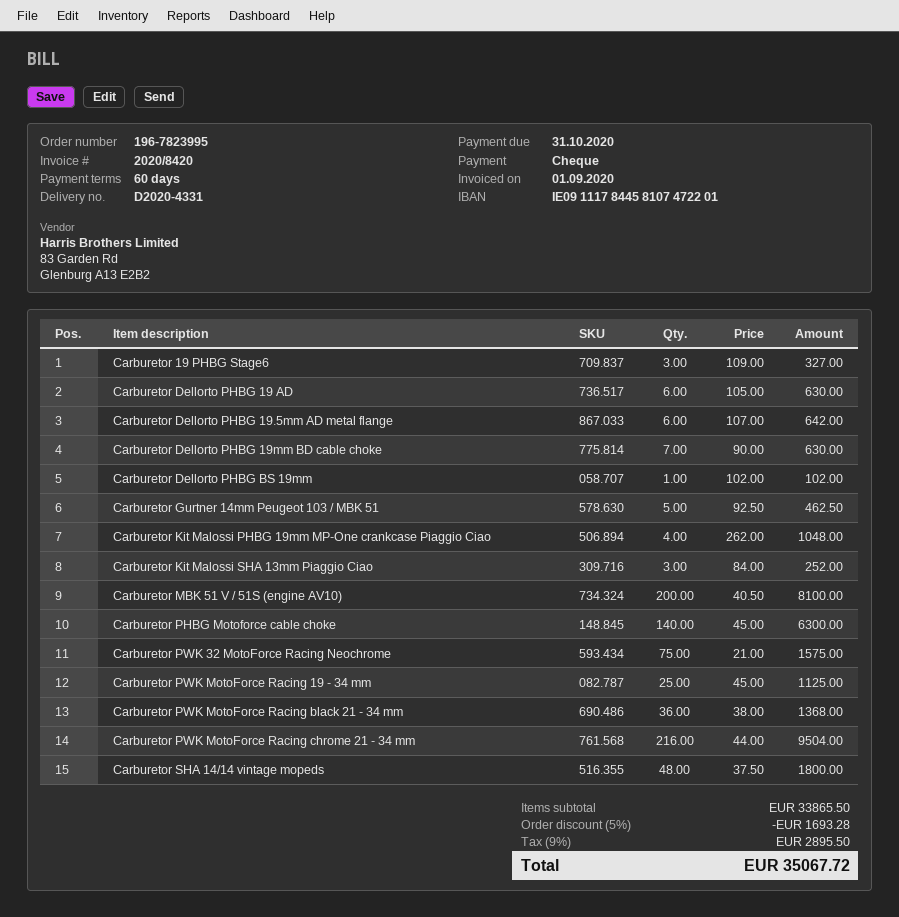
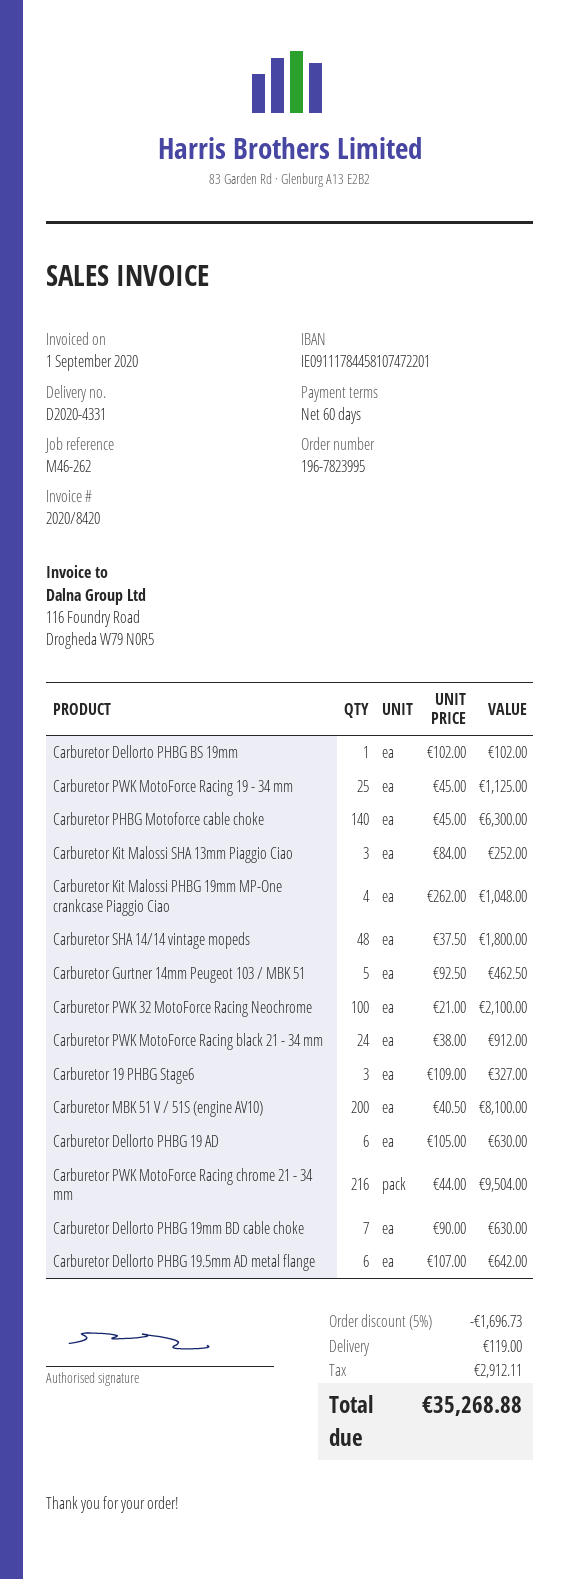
Carburetor PWK 32 MotoForce Racing Neochrome: 75 x 21.00 = 1575.00 -> 100 x 21.00 = 2100.00
Carburetor PWK MotoForce Racing black 21 - 34 mm: 36 x 38.00 = 1368.00 -> 24 x 38.00 = 912.00
discount: 5% = 1693.28 -> 5% = 1696.73
shipping: none -> 119.00
tax: 2895.50 -> 2912.11
total: 35067.72 -> 35268.88

